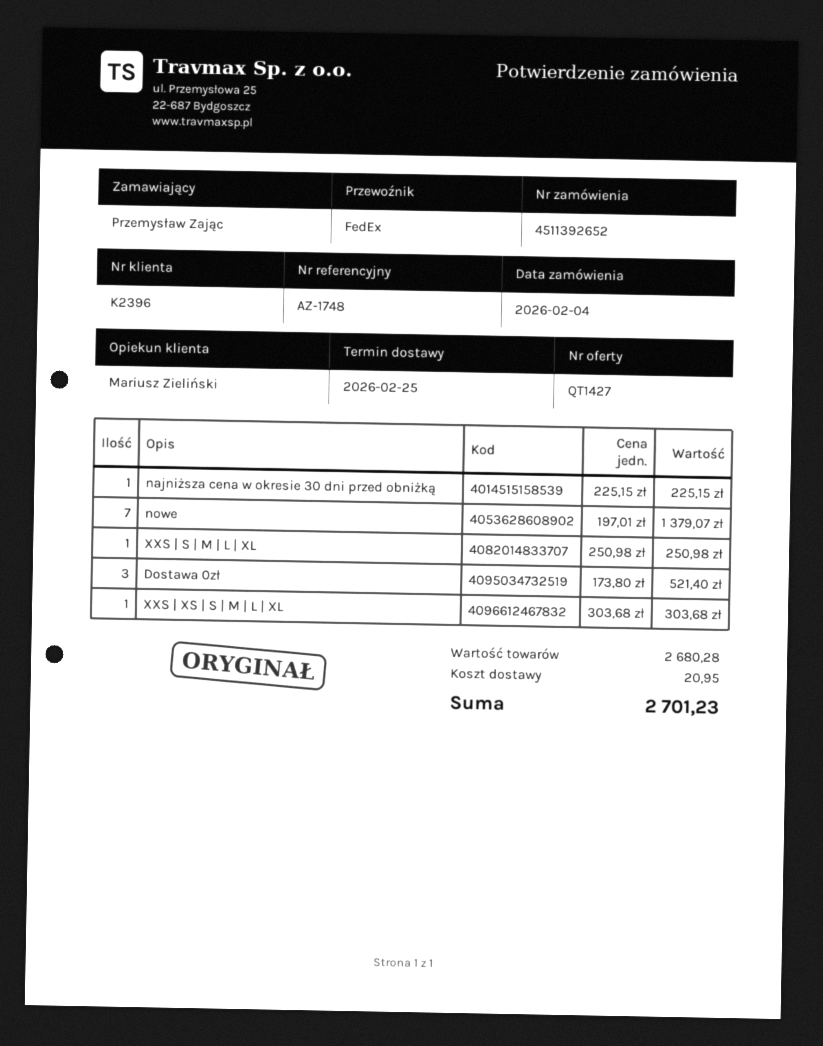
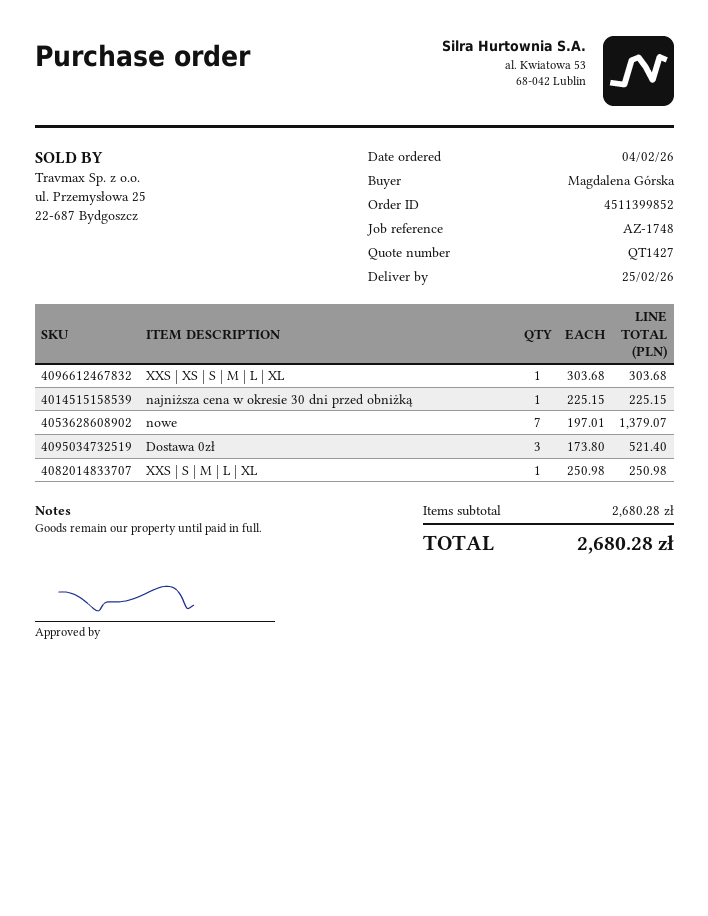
order number: 4511392652 -> 4511399852
ordered by: Przemysław Zając -> Magdalena Górska
shipping: 20.95 -> none
total: 2701.23 -> 2680.28

